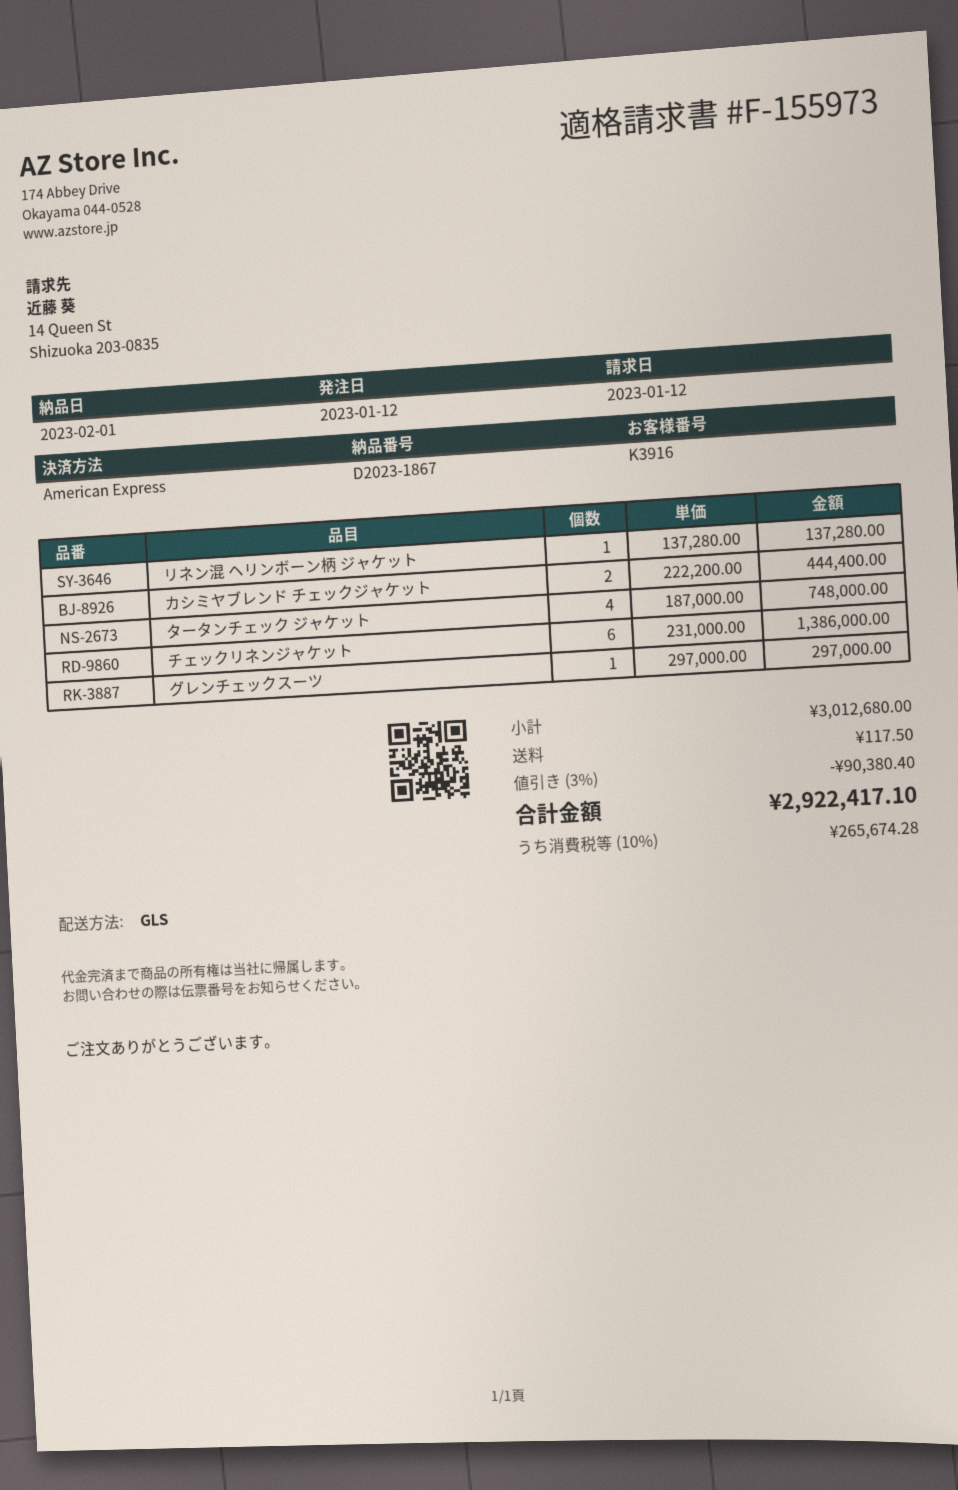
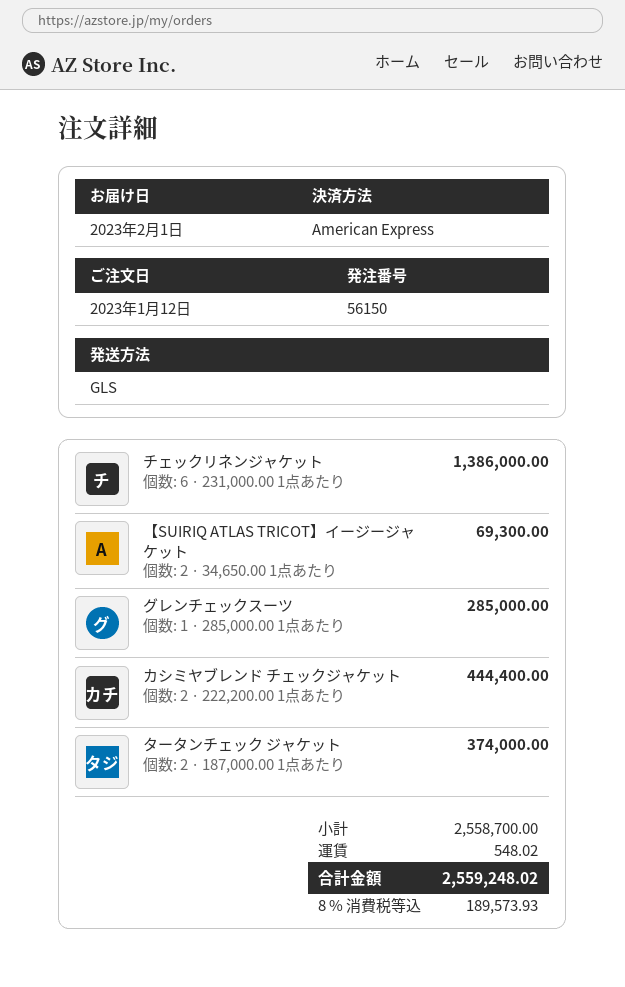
リネン混 ヘリンボーン柄 ジャケット: 1 x 137280.00 = 137280.00 -> none
タータンチェック ジャケット: 4 x 187000.00 = 748000.00 -> 2 x 187000.00 = 374000.00
グレンチェックスーツ: 1 x 297000.00 = 297000.00 -> 1 x 285000.00 = 285000.00
【SUIRIQ ATLAS TRICOT】イージージャケット: none -> 2 x 34650.00 = 69300.00
subtotal: 3012680.00 -> 2558700.00
discount: 3% = 90380.40 -> none
shipping: 117.50 -> 548.02
tax: 10% = 265674.28 -> 8% = 189573.93
total: 2922417.10 -> 2559248.02

